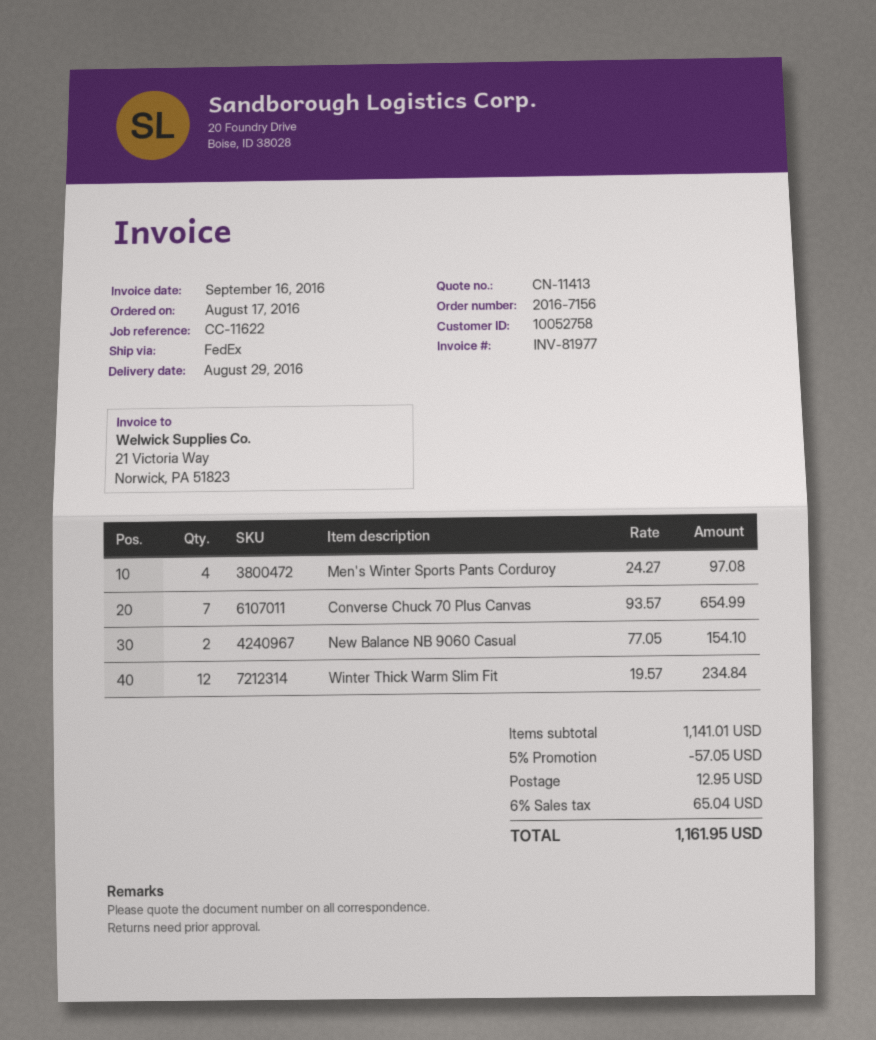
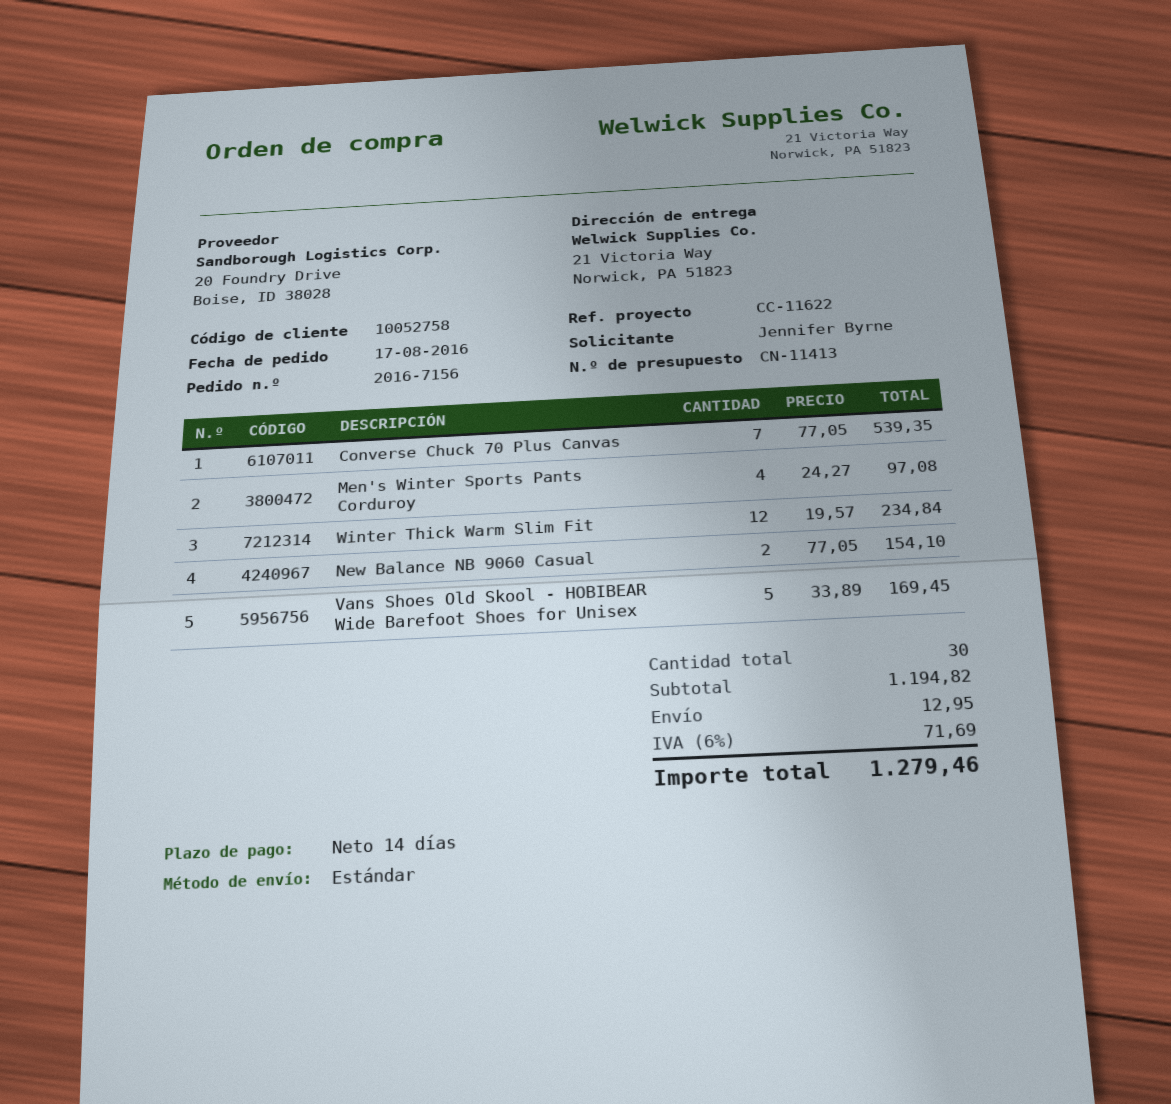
shipping method: FedEx -> standard
Converse Chuck 70 Plus Canvas: 7 x 93.57 = 654.99 -> 7 x 77.05 = 539.35
Vans Shoes Old Skool - HOBIBEAR Wide Barefoot Shoes for Unisex: none -> 5 x 33.89 = 169.45
subtotal: 1141.01 -> 1194.82
discount: 5% = 57.05 -> none
tax: 6% = 65.04 -> 6% = 71.69
total: 1161.95 -> 1279.46

